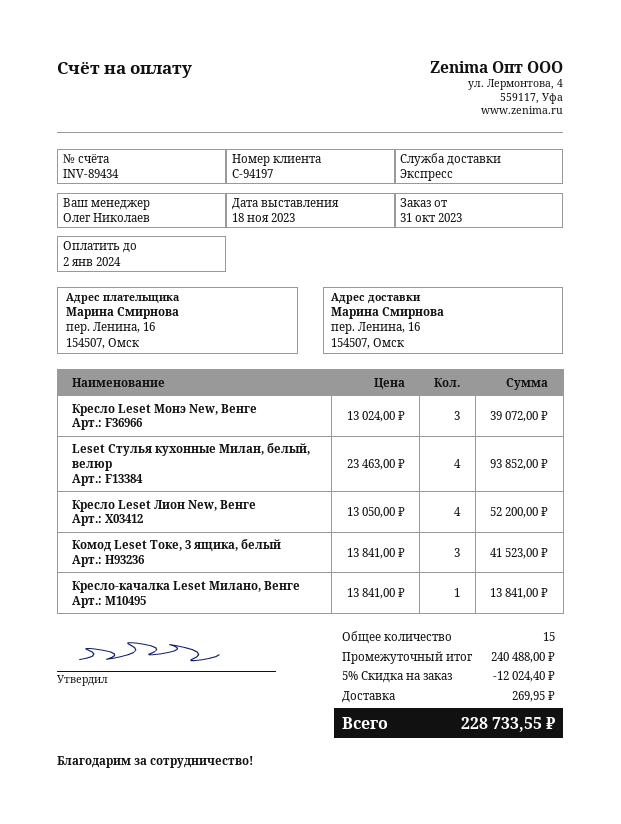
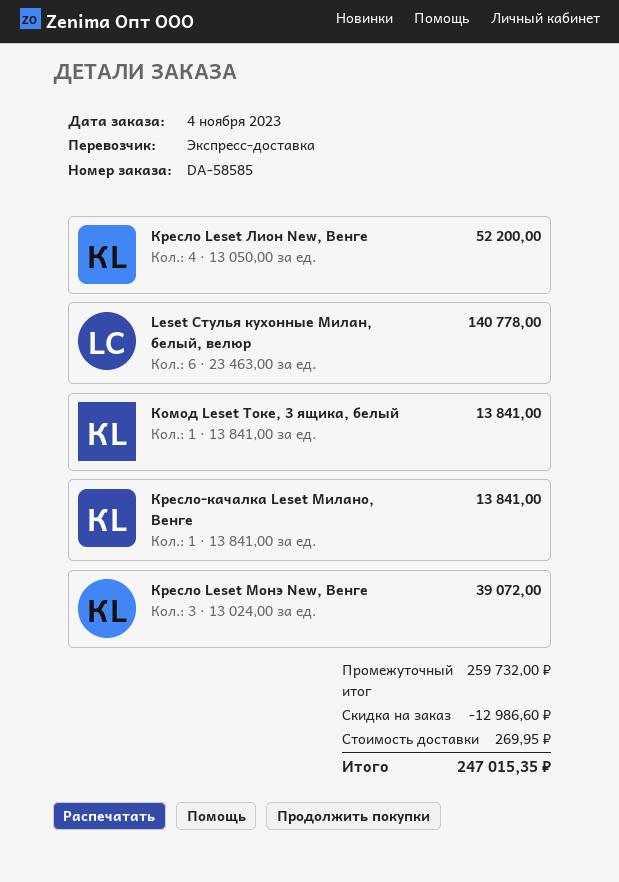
order date: 2023-10-31 -> 2023-11-04
Leset Стулья кухонные Милан, белый, велюр: 4 x 23463.00 = 93852.00 -> 6 x 23463.00 = 140778.00
Комод Leset Токе, 3 ящика, белый: 3 x 13841.00 = 41523.00 -> 1 x 13841.00 = 13841.00
subtotal: 240488.00 -> 259732.00
discount: 12024.40 -> 12986.60
total: 228733.55 -> 247015.35

